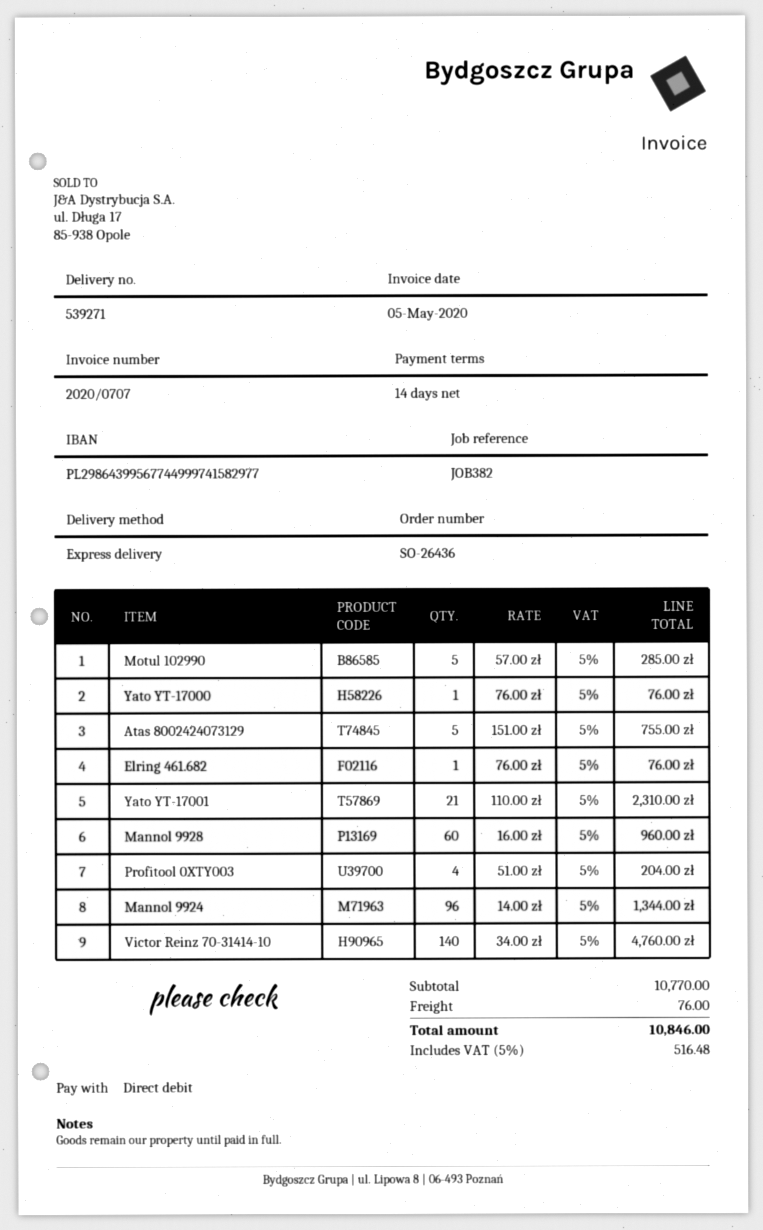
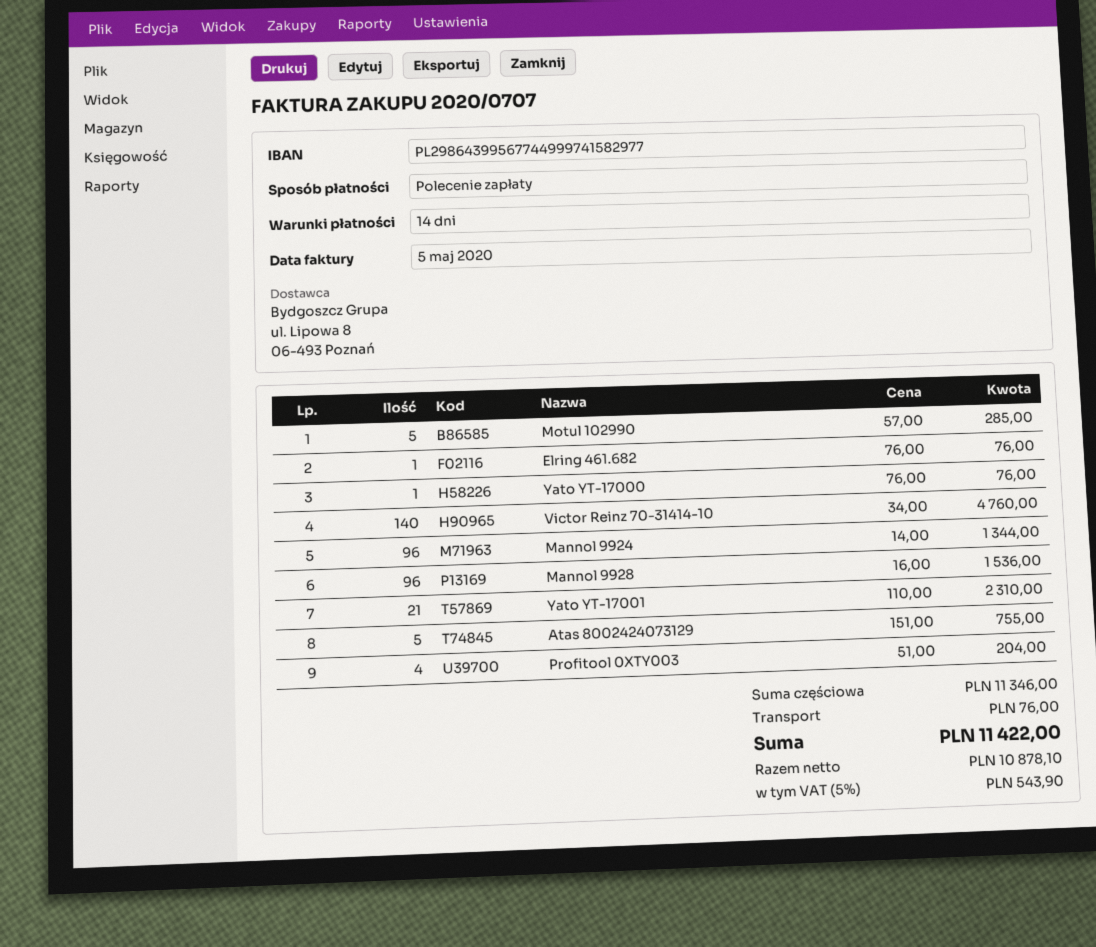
Mannol 9928: 60 x 16.00 = 960.00 -> 96 x 16.00 = 1536.00
subtotal: 10770.00 -> 11346.00
tax: 5% = 516.48 -> 5% = 543.90
total: 10846.00 -> 11422.00

